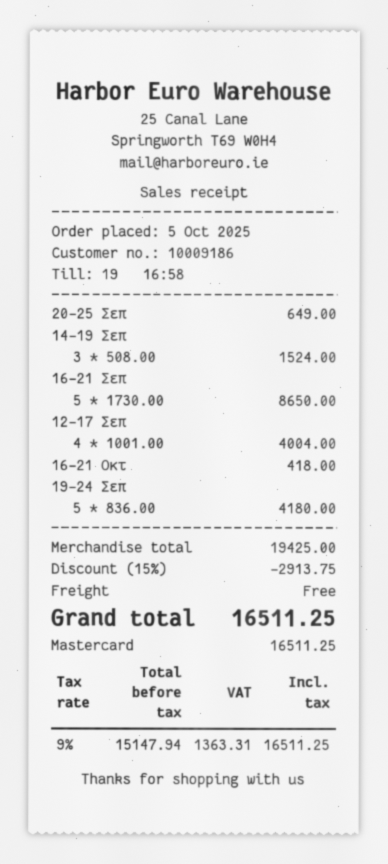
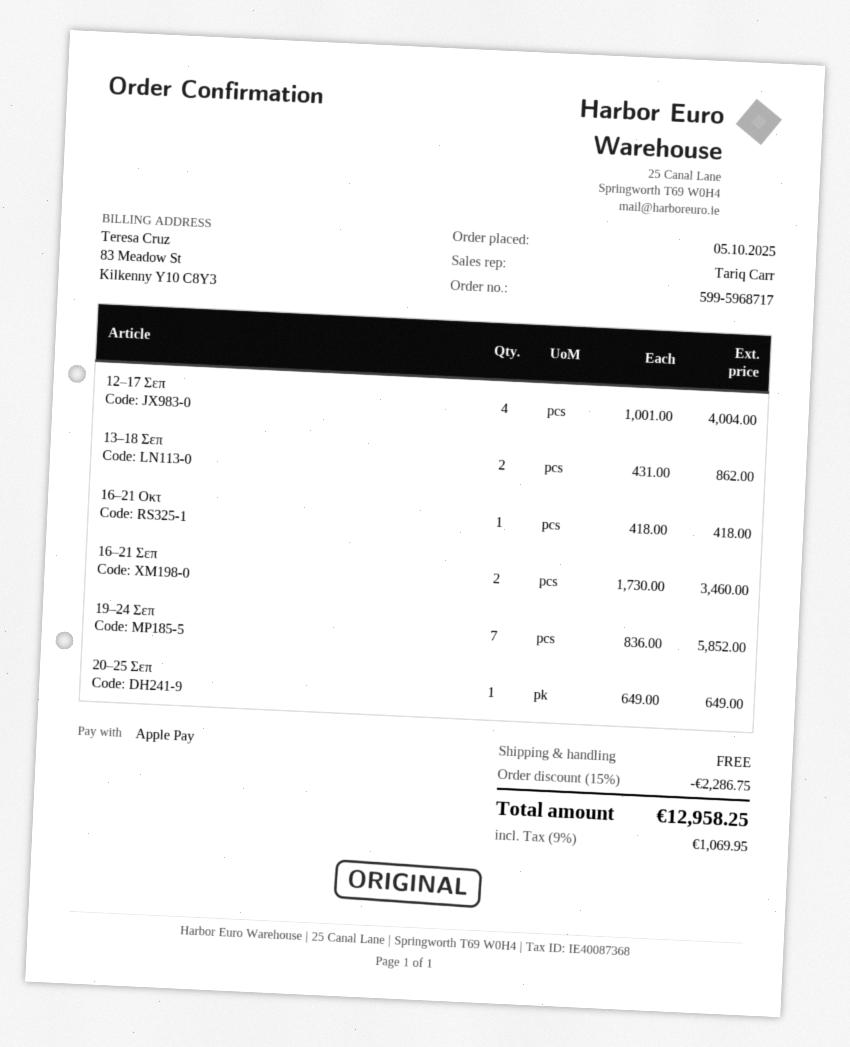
payment method: Mastercard -> Apple Pay
14–19 Σεπ: 3 x 508.00 = 1524.00 -> none
16–21 Σεπ: 5 x 1730.00 = 8650.00 -> 2 x 1730.00 = 3460.00
19–24 Σεπ: 5 x 836.00 = 4180.00 -> 7 x 836.00 = 5852.00
13–18 Σεπ: none -> 2 x 431.00 = 862.00
discount: 15% = 2913.75 -> 15% = 2286.75
tax: 9% = 1363.31 -> 9% = 1069.95
total: 16511.25 -> 12958.25

